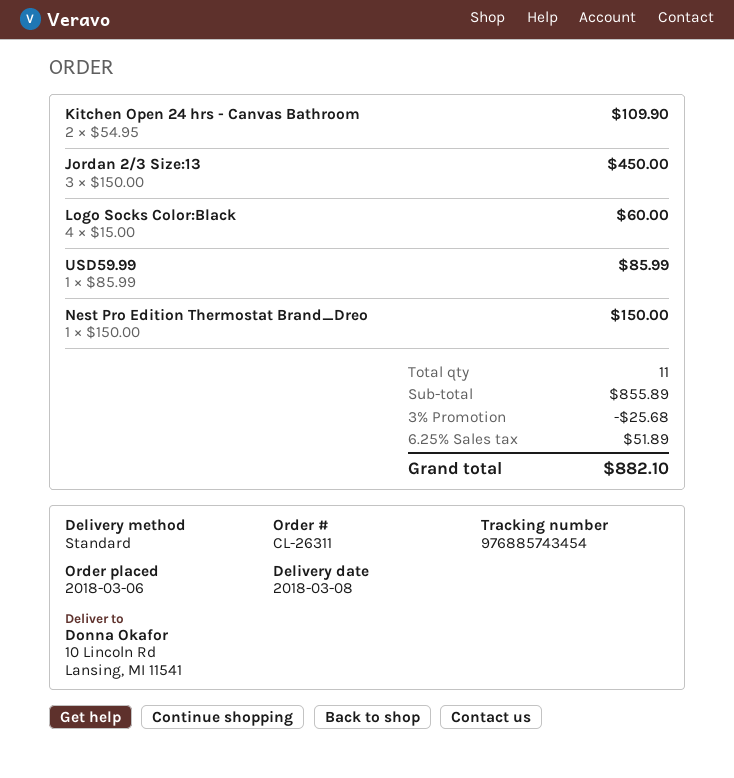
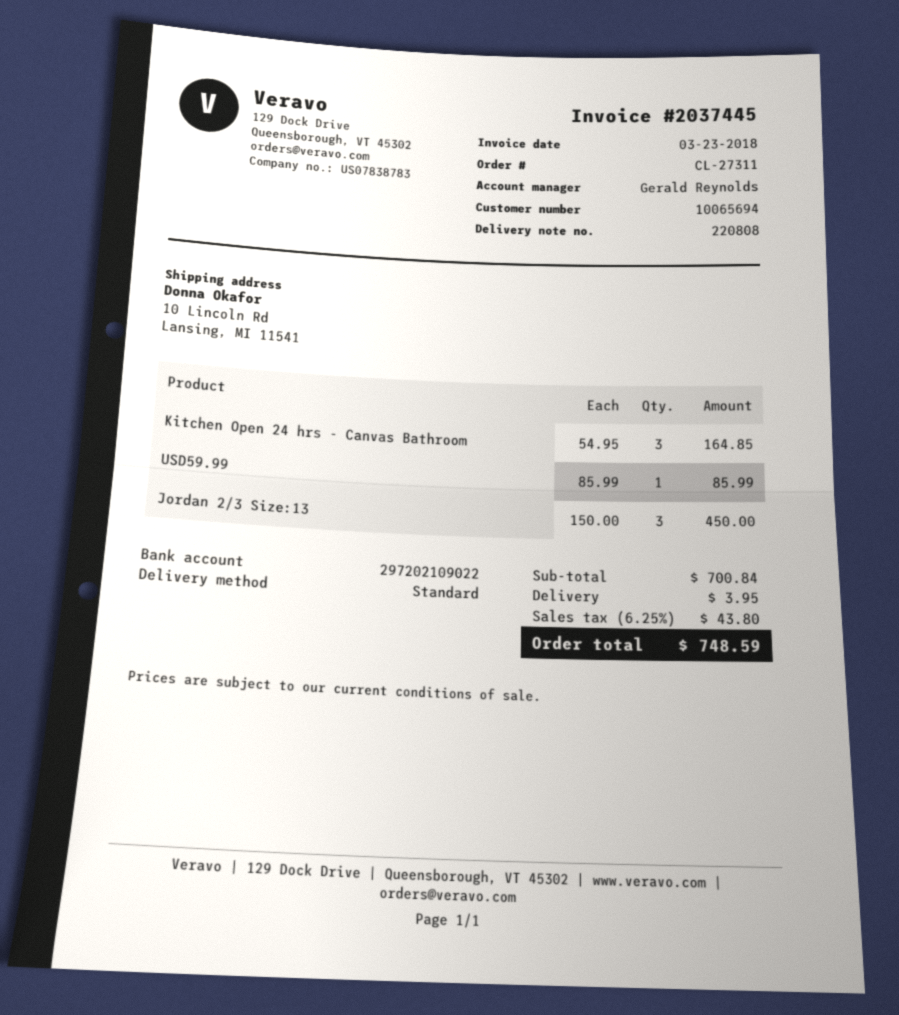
order number: CL-26311 -> CL-27311
Kitchen Open 24 hrs - Canvas Bathroom: 2 x 54.95 = 109.90 -> 3 x 54.95 = 164.85
Logo Socks Color:Black: 4 x 15.00 = 60.00 -> none
Nest Pro Edition Thermostat Brand_Dreo: 1 x 150.00 = 150.00 -> none
subtotal: 855.89 -> 700.84
discount: 3% = 25.68 -> none
shipping: none -> 3.95
tax: 6.25% = 51.89 -> 6.25% = 43.80
total: 882.10 -> 748.59

